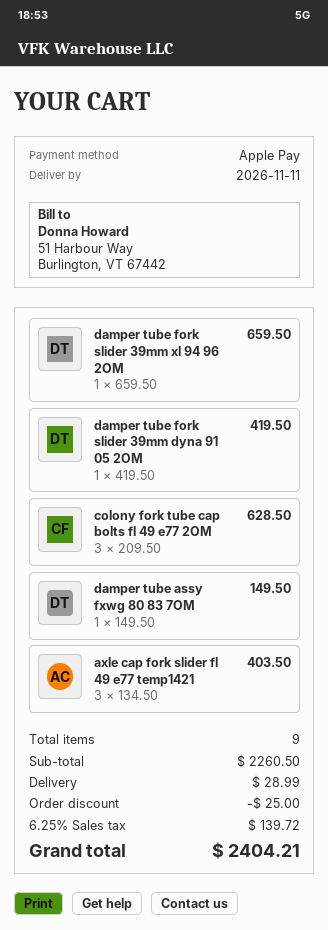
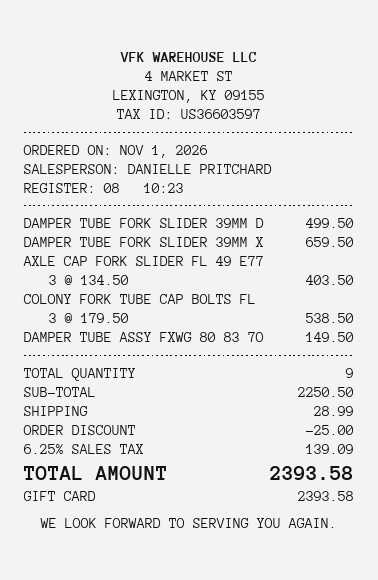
payment method: Apple Pay -> gift card
damper tube fork slider 39mm dyna 91 05 2OM: 1 x 419.50 = 419.50 -> 1 x 499.50 = 499.50
colony fork tube cap bolts fl 49 e77 2OM: 3 x 209.50 = 628.50 -> 3 x 179.50 = 538.50
subtotal: 2260.50 -> 2250.50
tax: 6.25% = 139.72 -> 6.25% = 139.09
total: 2404.21 -> 2393.58

